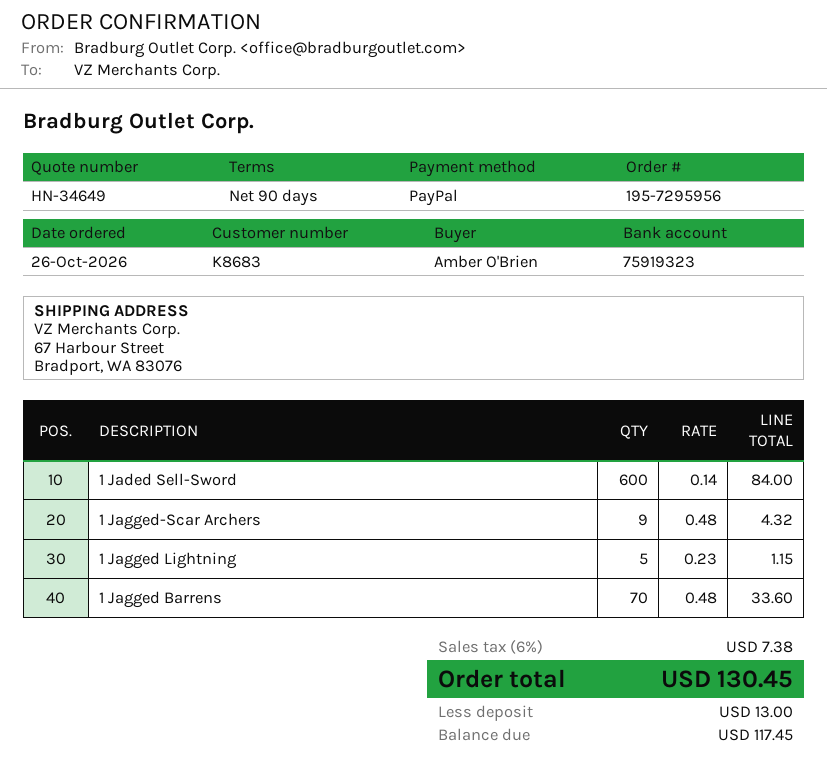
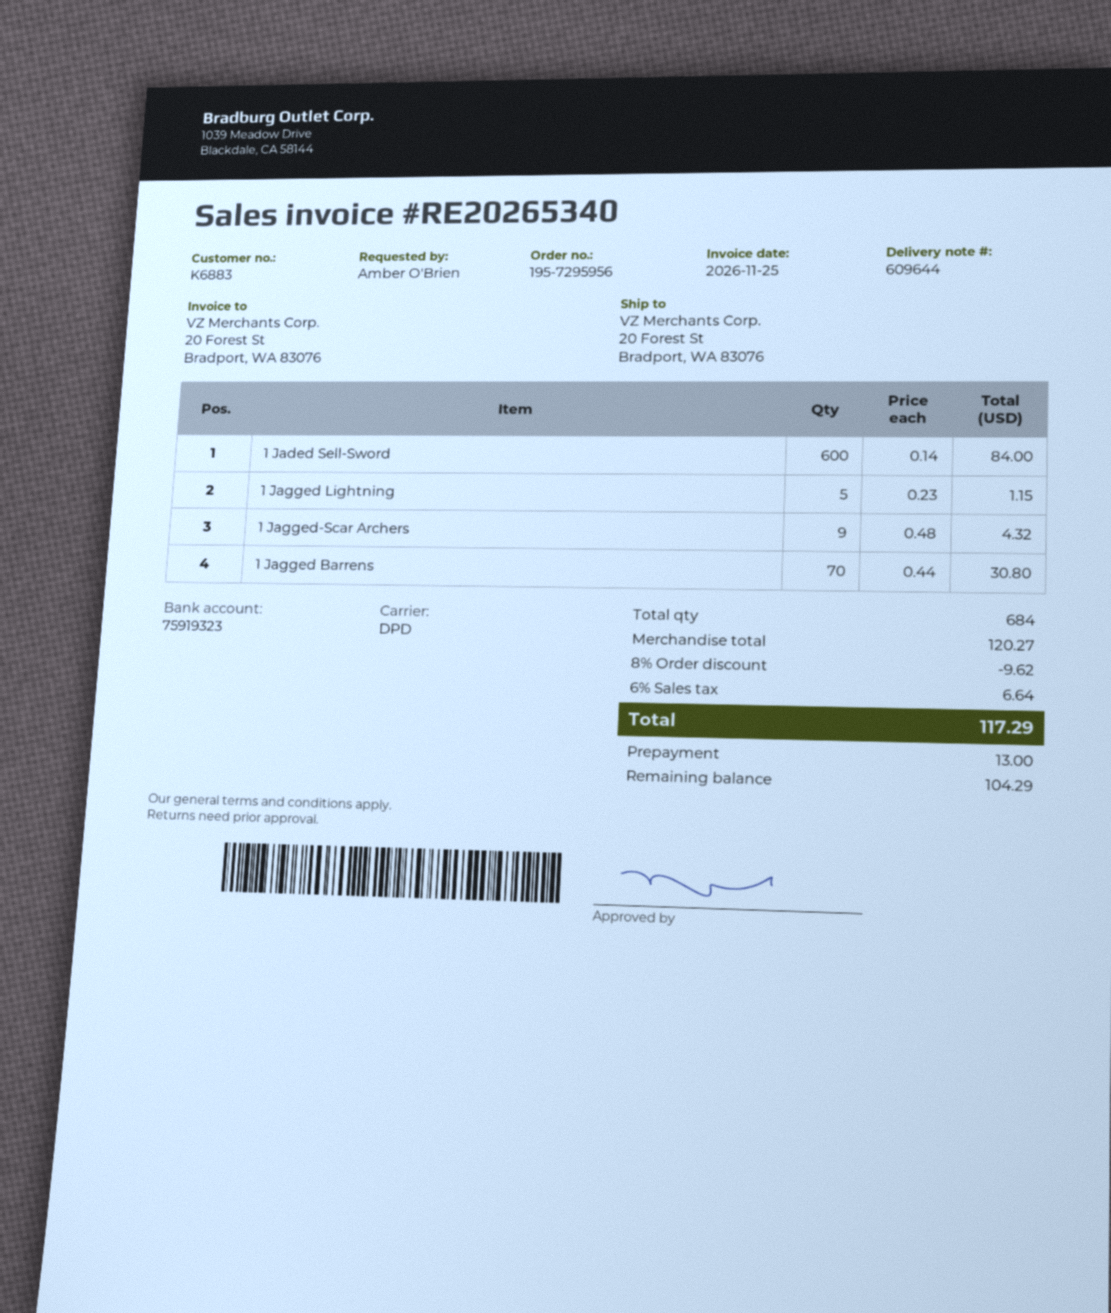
customer number: K8683 -> K6883
ship to: 67 Harbour Street, Bradport, WA 83076 -> 20 Forest St, Bradport, WA 83076
1 Jagged Barrens: 70 x 0.48 = 33.60 -> 70 x 0.44 = 30.80
discount: none -> 8% = 9.62
tax: 6% = 7.38 -> 6% = 6.64
total: 130.45 -> 117.29
balance: 117.45 -> 104.29

